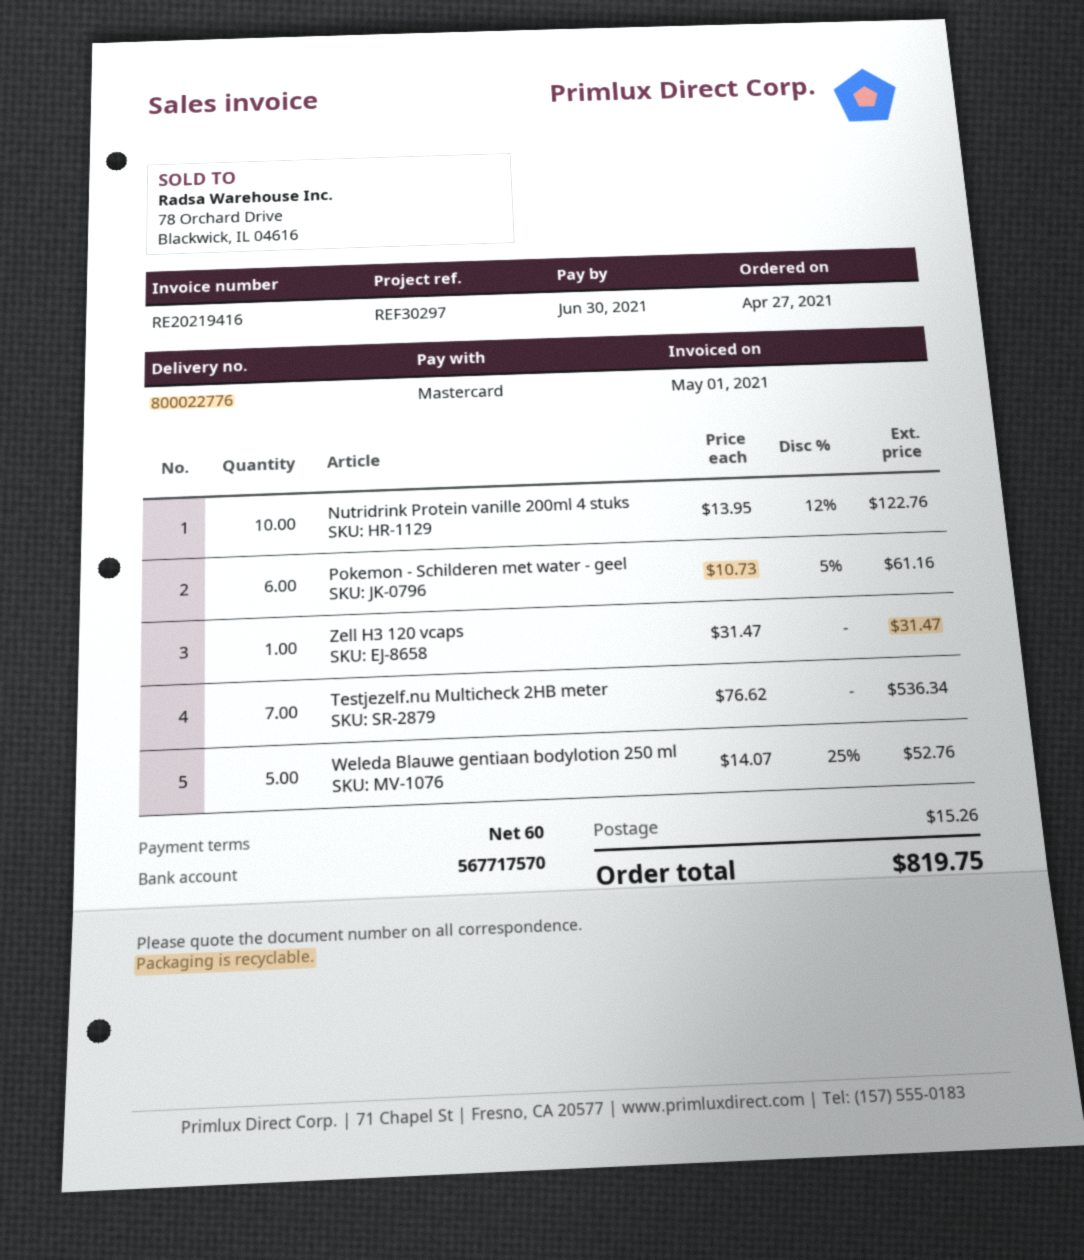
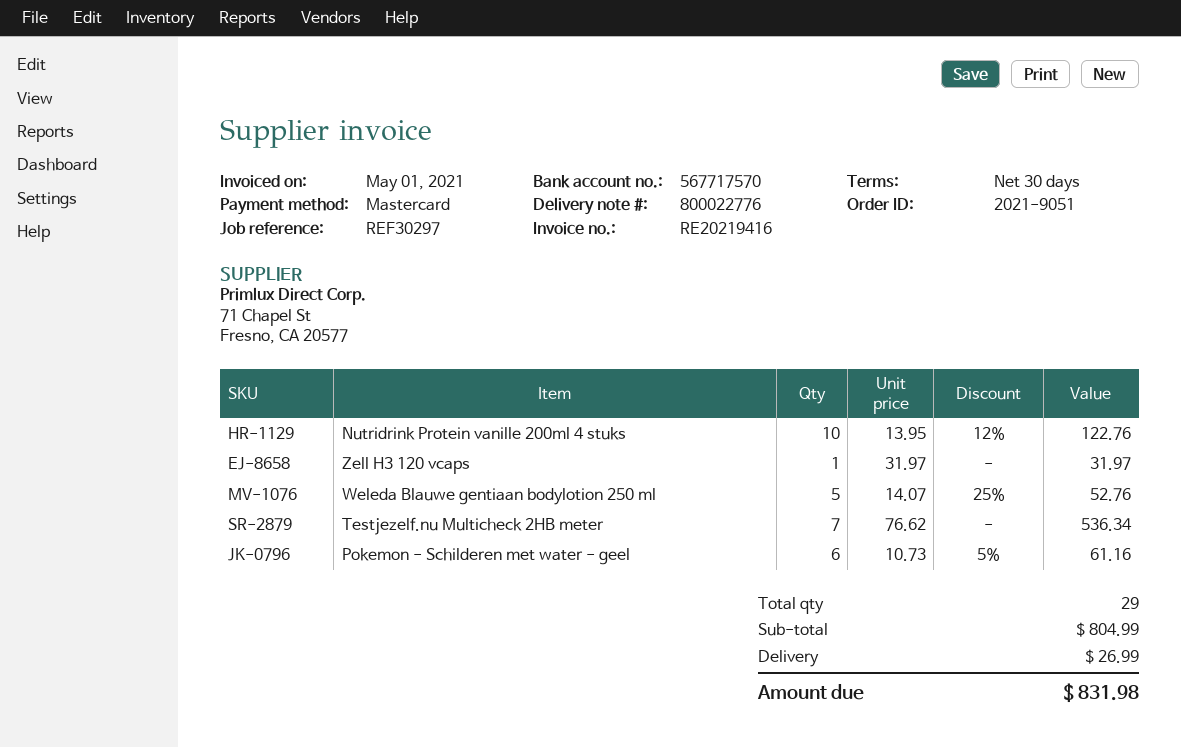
payment terms: 60 days -> 30 days
Zell H3 120 vcaps: 1 x 31.47 = 31.47 -> 1 x 31.97 = 31.97
shipping: 15.26 -> 26.99
total: 819.75 -> 831.98

